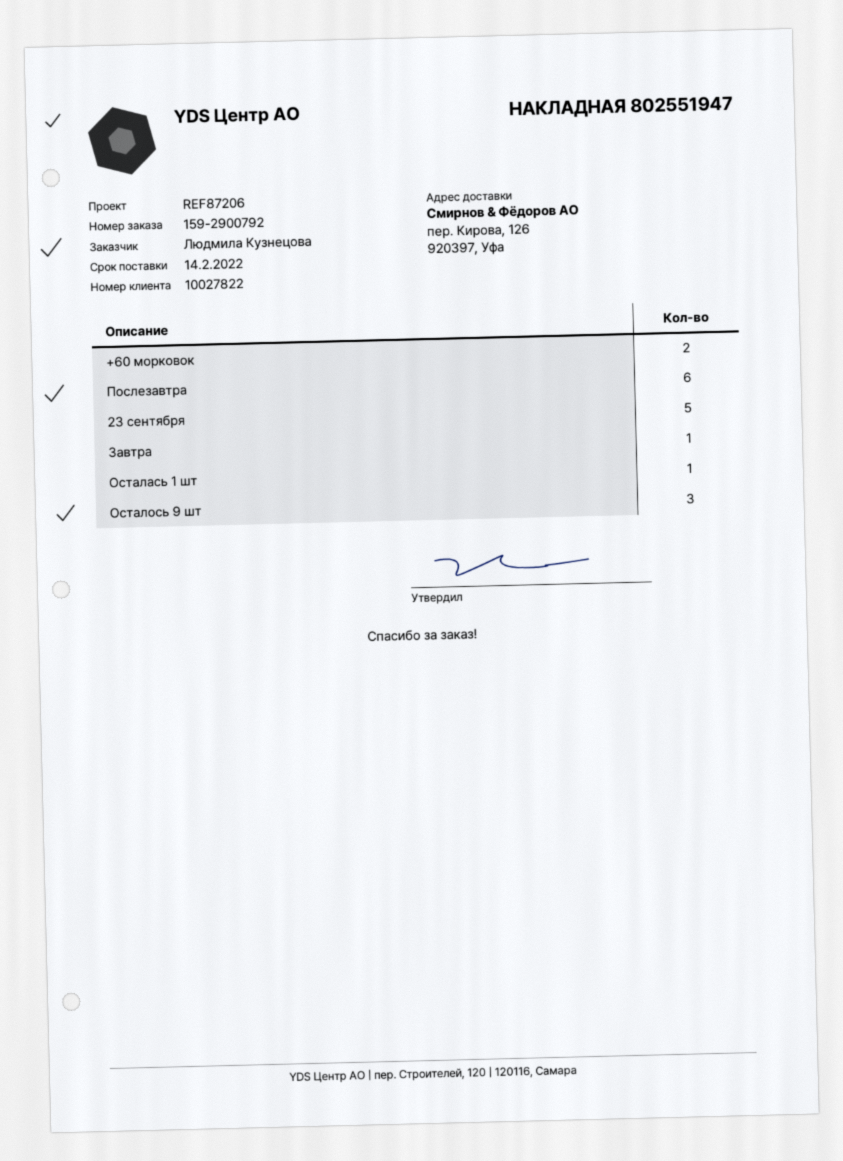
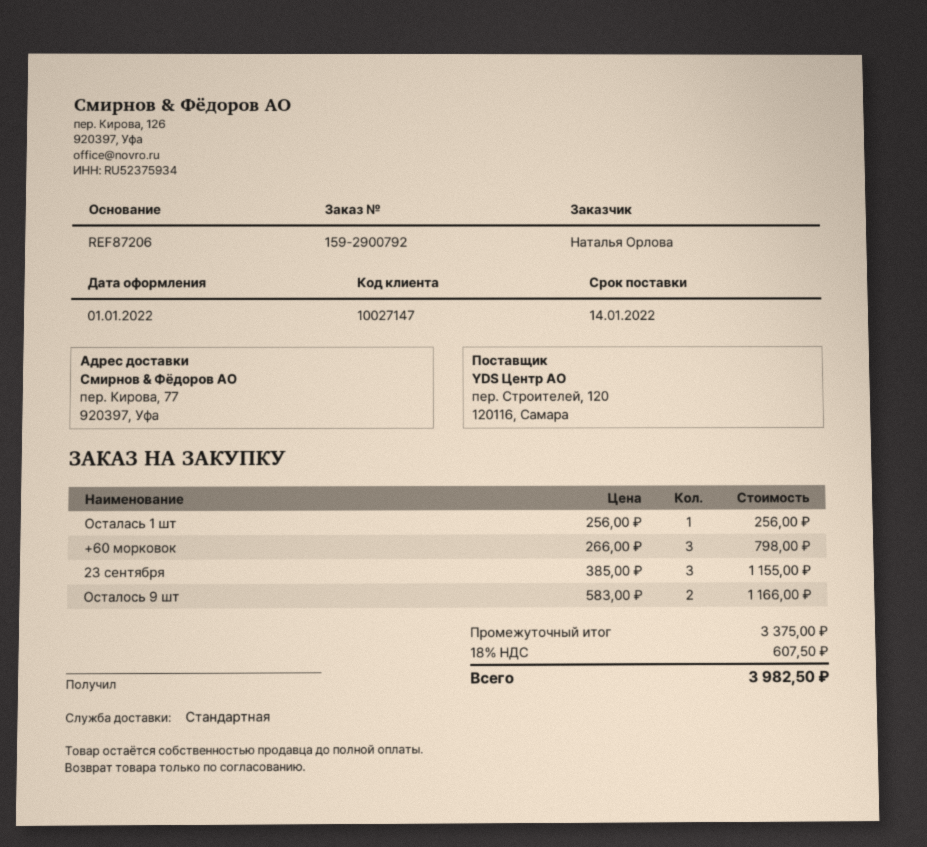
delivery date: 2022-02-14 -> 2022-01-14
customer number: 10027822 -> 10027147
ordered by: Людмила Кузнецова -> Наталья Орлова
ship to: пер. Кирова, 126, 920397, Уфа -> пер. Кирова, 77, 920397, Уфа
+60 морковок: 2 -> 3
Послезавтра: 6 -> none
23 сентября: 5 -> 3
Завтра: 1 -> none
Осталось 9 шт: 3 -> 2

